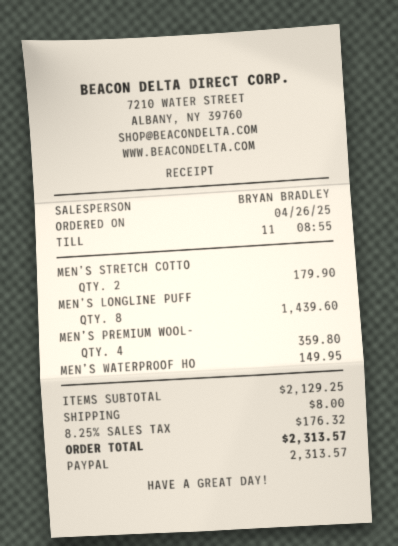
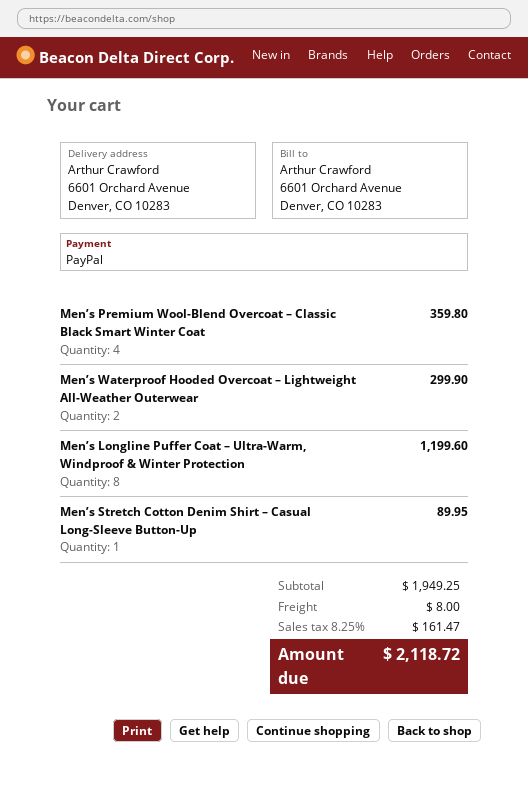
MEN’S STRETCH COTTO: 2 for 179.90 -> 1 for 89.95
MEN’S LONGLINE PUFF: 8 for 1439.60 -> 8 for 1199.60
MEN’S WATERPROOF HO: 1 for 149.95 -> 2 for 299.90
subtotal: 2129.25 -> 1949.25
tax: 8.25% = 176.32 -> 8.25% = 161.47
total: 2313.57 -> 2118.72

